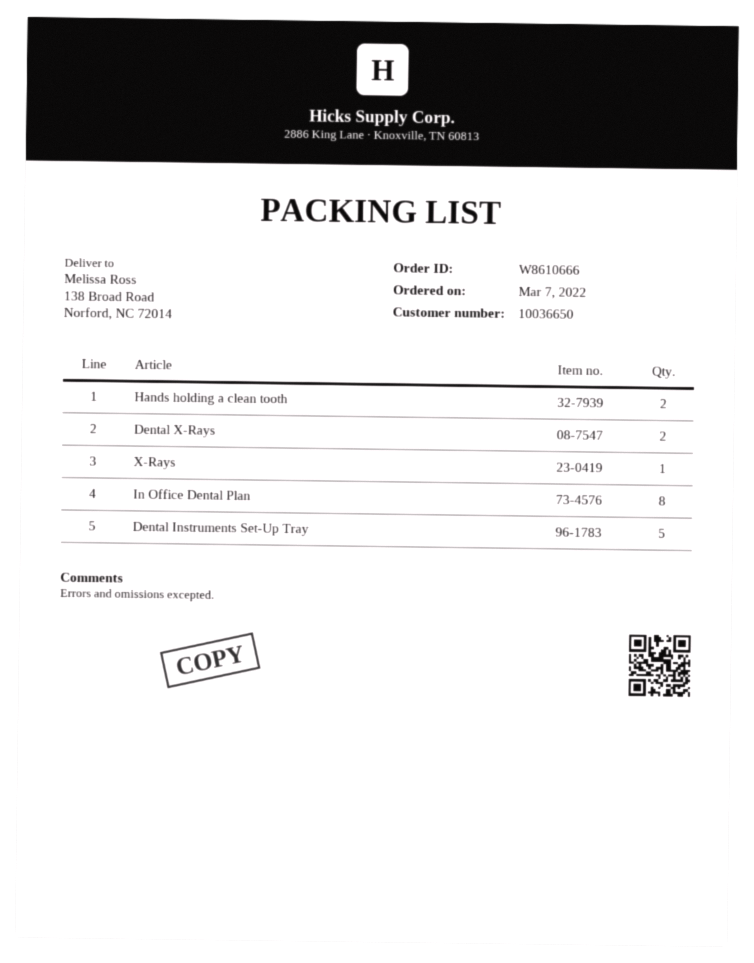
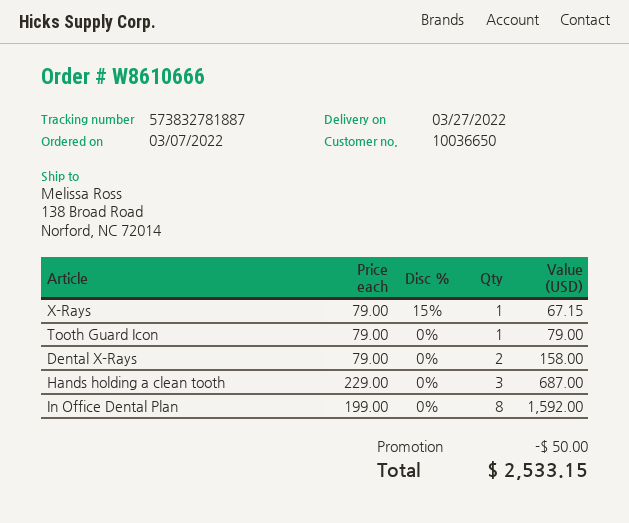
Hands holding a clean tooth: 2 -> 3
Dental Instruments Set-Up Tray: 5 -> none
Tooth Guard Icon: none -> 1

